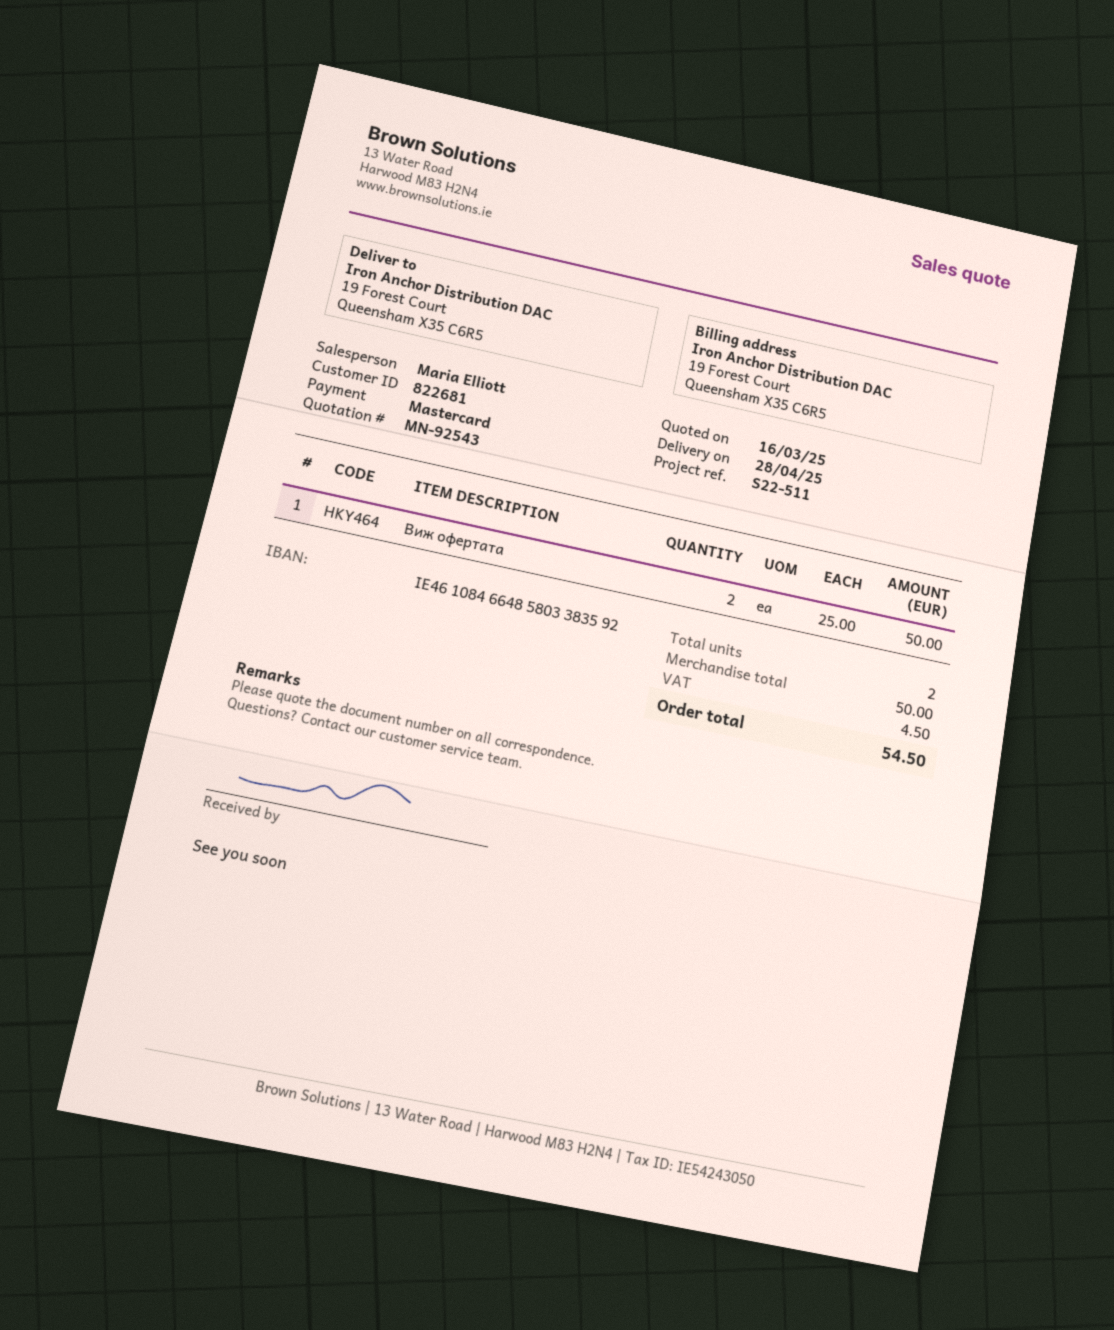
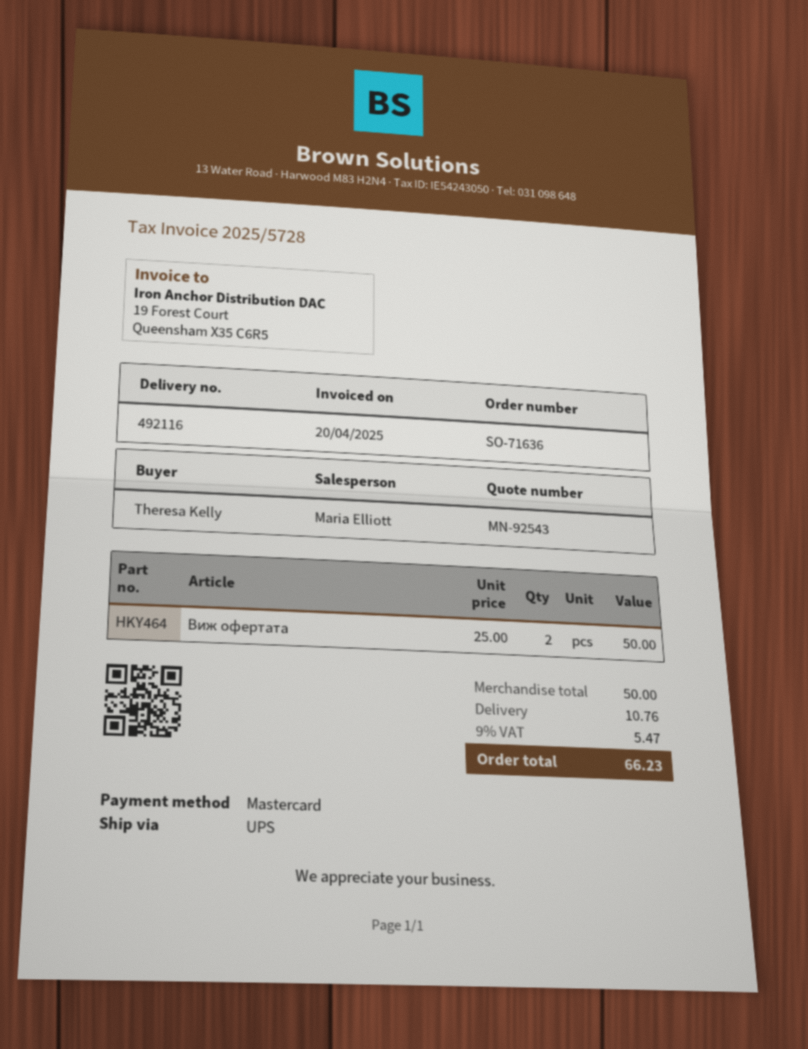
shipping: none -> 10.76
tax: 4.50 -> 5.47
total: 54.50 -> 66.23

